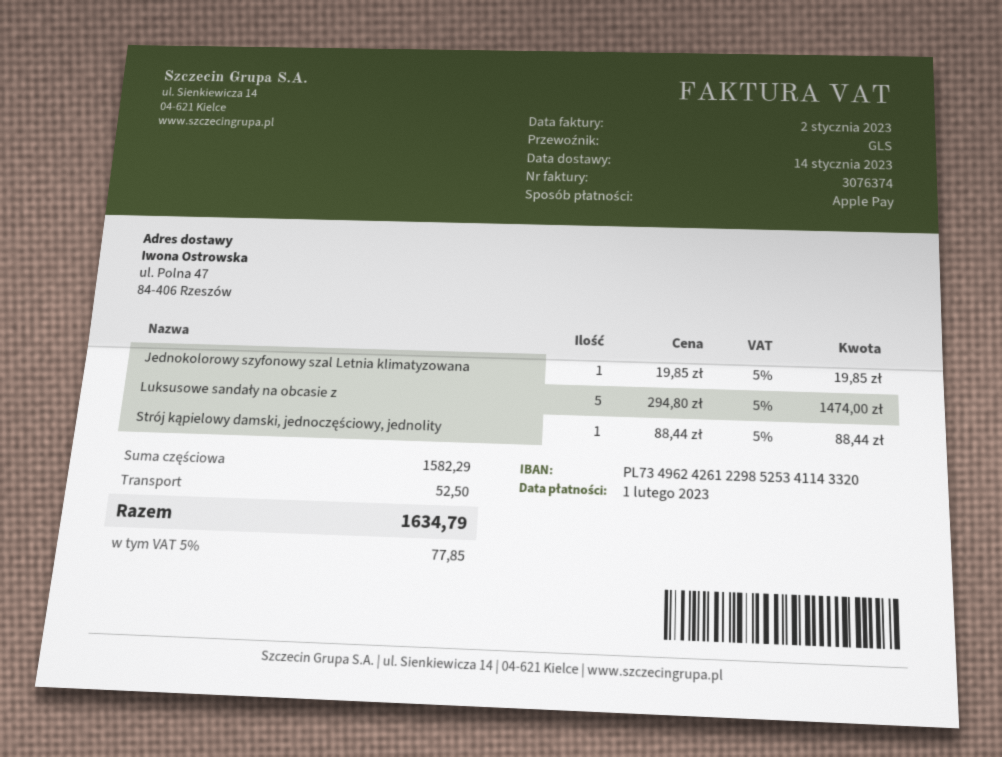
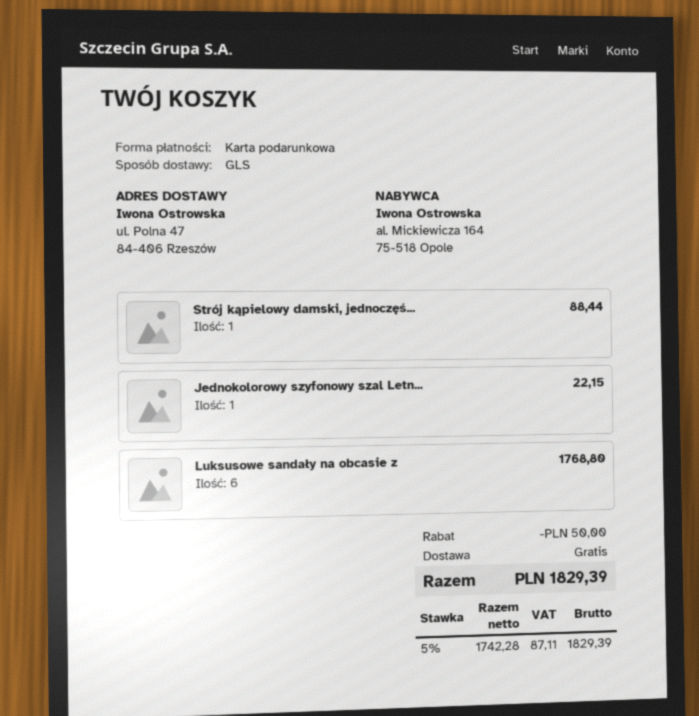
payment method: Apple Pay -> gift card
Jednokolorowy szyfonowy szal Letnia klimatyzowana: 1 for 19.85 -> 1 for 22.15
Luksusowe sandały na obcasie z: 5 for 1474.00 -> 6 for 1768.80
discount: none -> 50.00
shipping: 52.50 -> 0.00
tax: 5% = 77.85 -> 5% = 87.11
total: 1634.79 -> 1829.39

